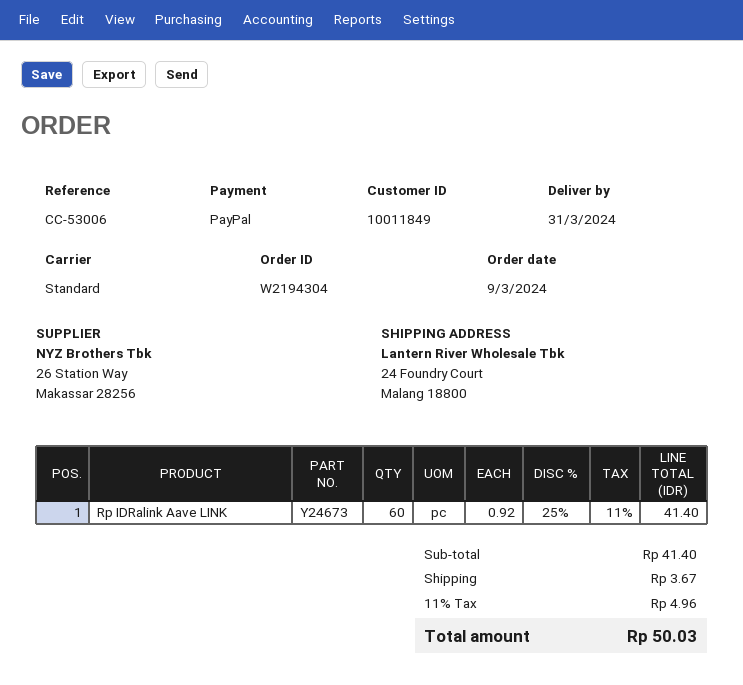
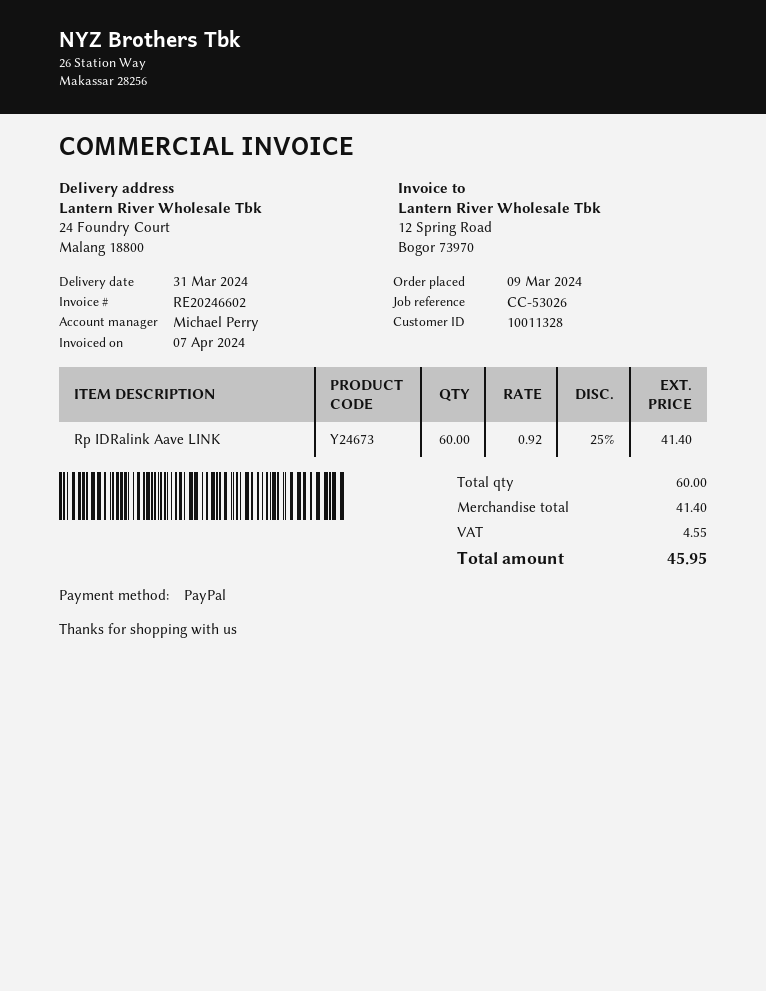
customer number: 10011849 -> 10011328
reference: CC-53006 -> CC-53026
shipping: 3.67 -> none
tax: 4.96 -> 4.55
total: 50.03 -> 45.95

